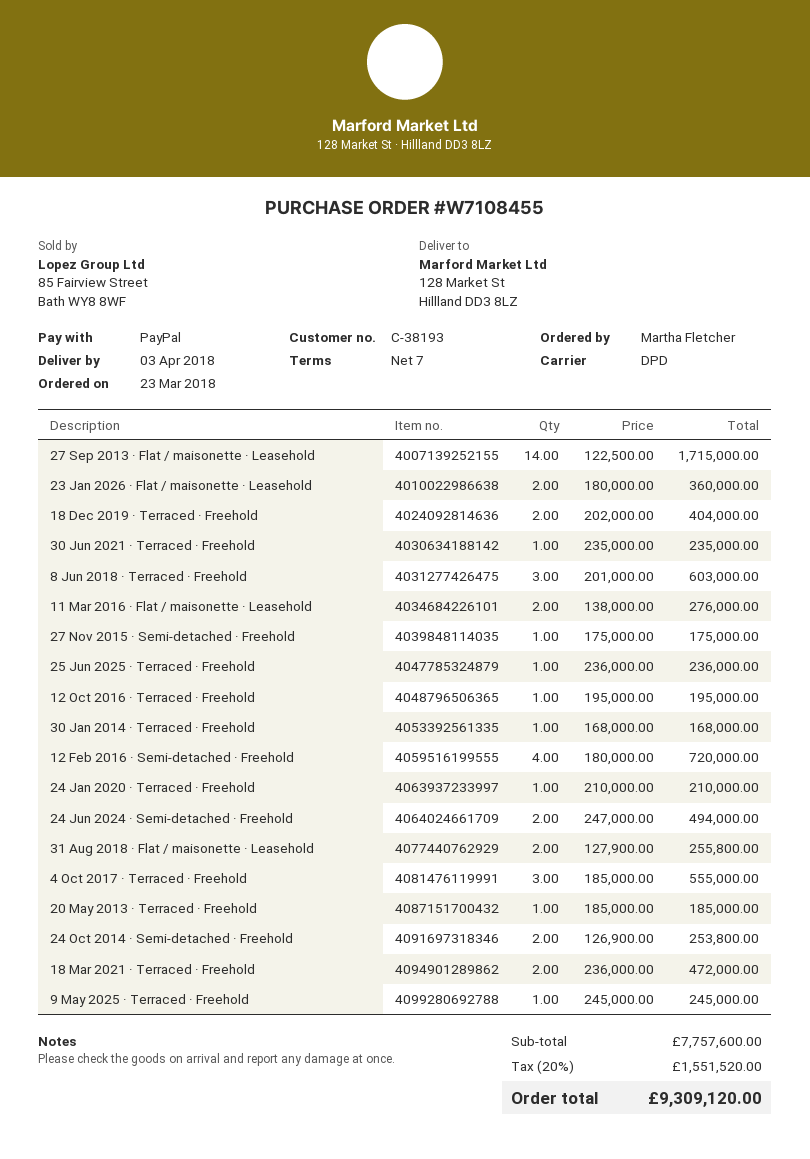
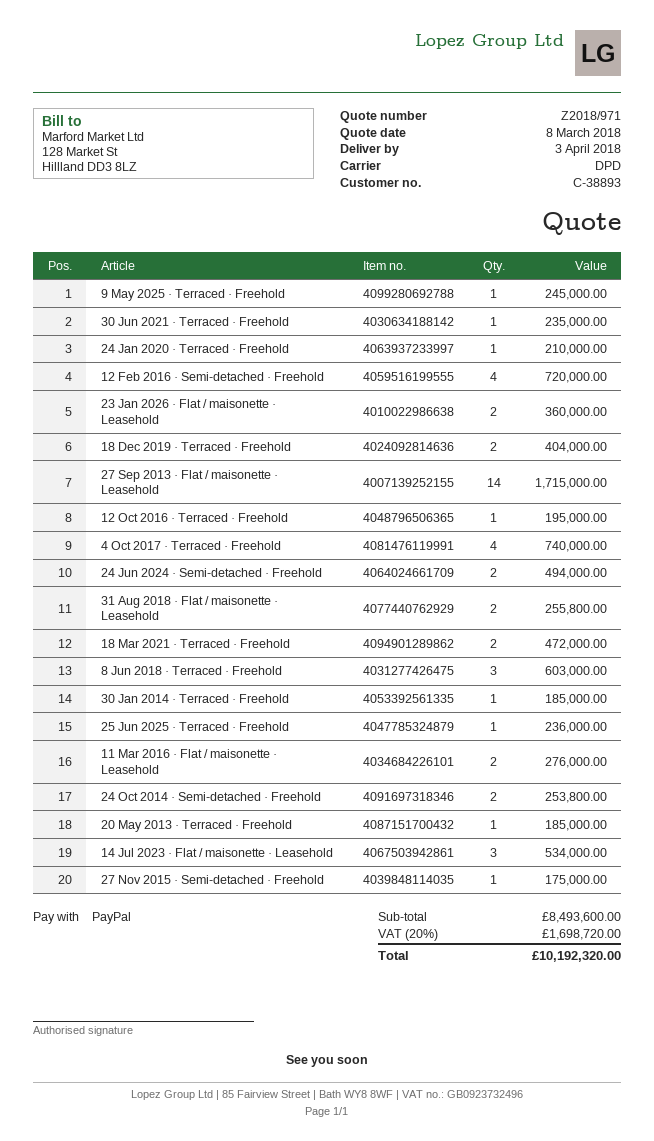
customer number: C-38193 -> C-38893
30 Jan 2014 · Terraced · Freehold: 1 for 168000.00 -> 1 for 185000.00
4 Oct 2017 · Terraced · Freehold: 3 for 555000.00 -> 4 for 740000.00
14 Jul 2023 · Flat / maisonette · Leasehold: none -> 3 for 534000.00
subtotal: 7757600.00 -> 8493600.00
tax: 20% = 1551520.00 -> 20% = 1698720.00
total: 9309120.00 -> 10192320.00

